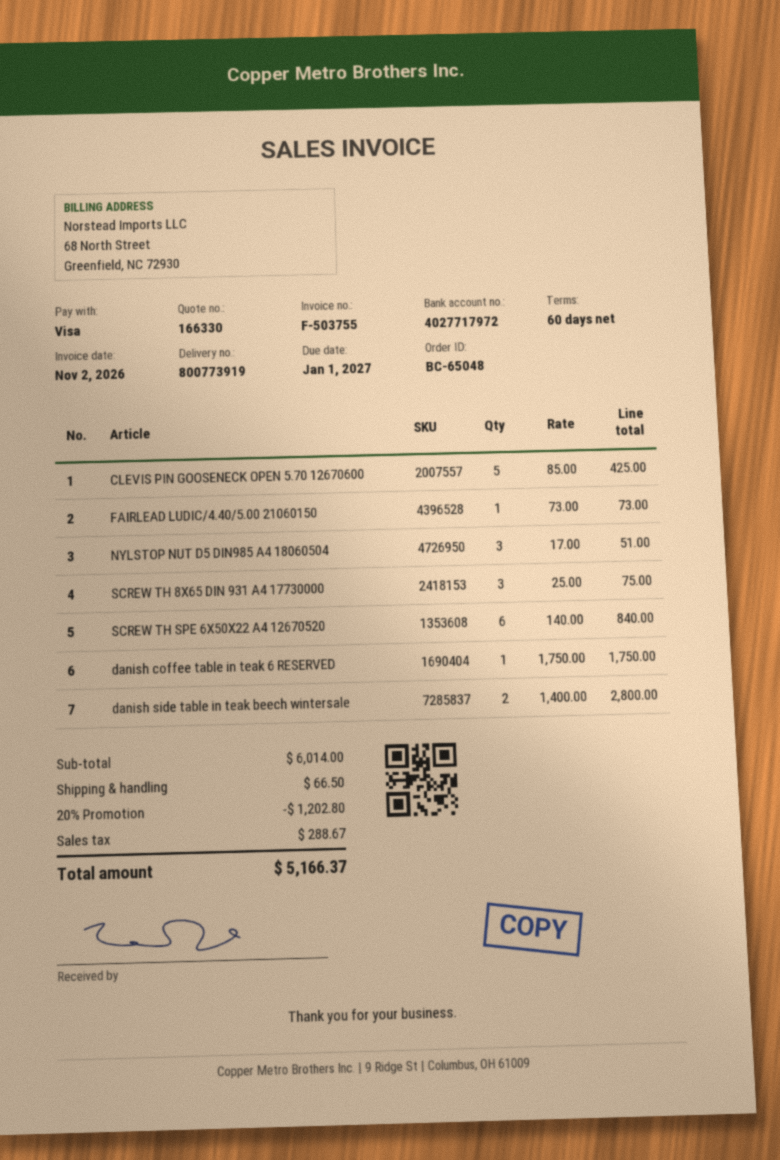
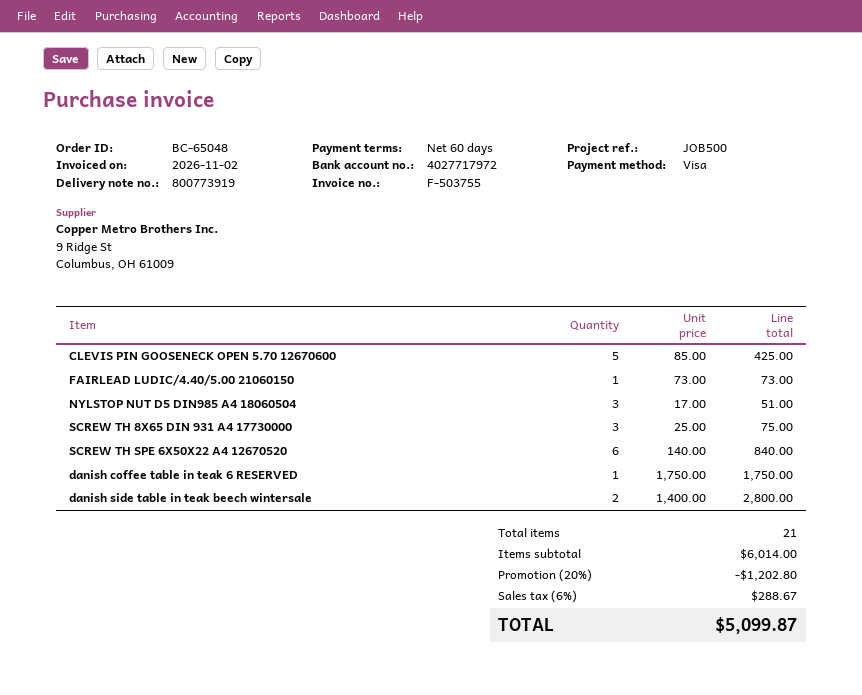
shipping: 66.50 -> none
total: 5166.37 -> 5099.87

